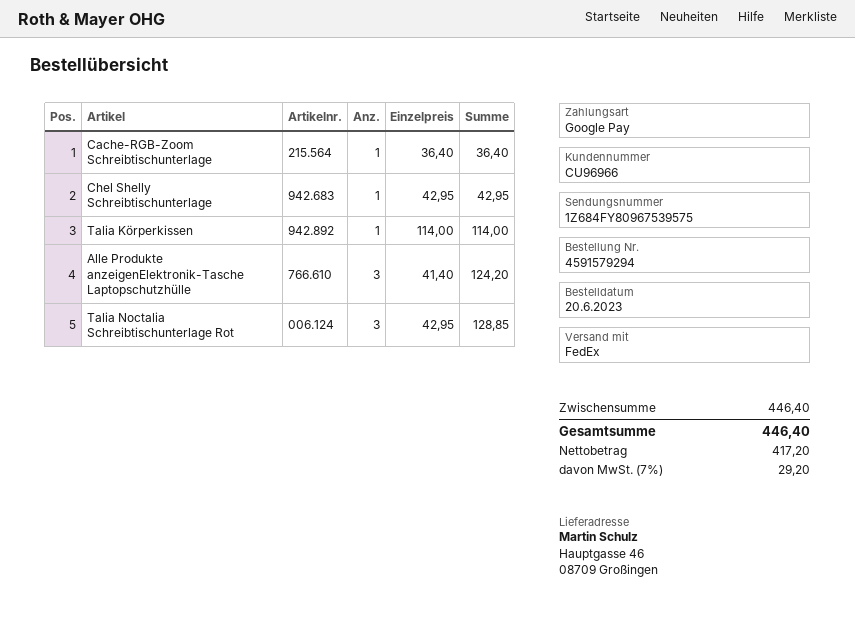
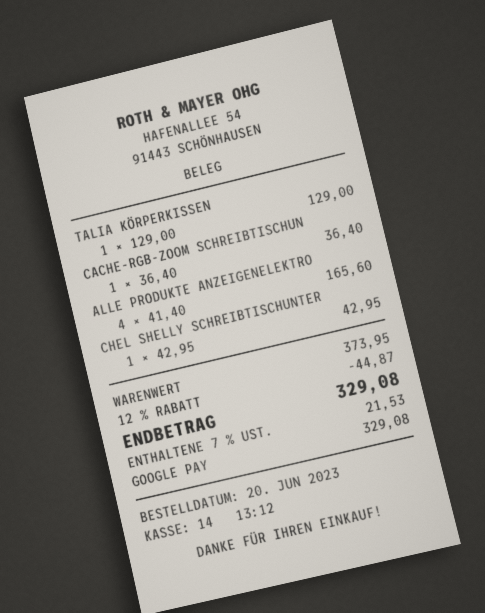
Talia Körperkissen: 1 x 114.00 = 114.00 -> 1 x 129.00 = 129.00
Alle Produkte anzeigenElektronik-Tasche Laptopschutzhülle: 3 x 41.40 = 124.20 -> 4 x 41.40 = 165.60
Talia Noctalia Schreibtischunterlage Rot: 3 x 42.95 = 128.85 -> none
subtotal: 446.40 -> 373.95
discount: none -> 12% = 44.87
tax: 7% = 29.20 -> 7% = 21.53
total: 446.40 -> 329.08

